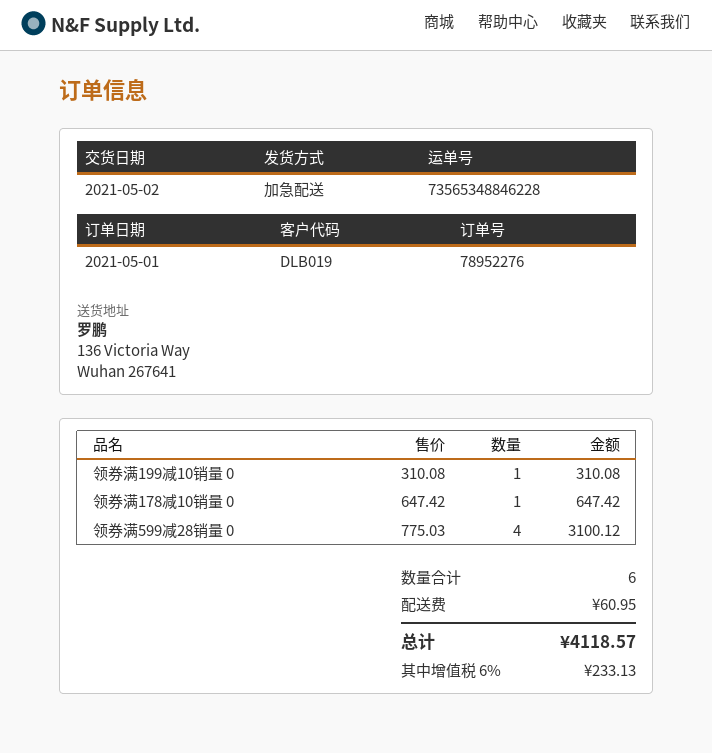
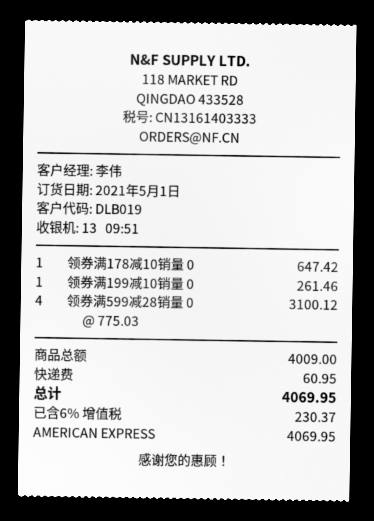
领券满199减10销量 0: 1 x 310.08 = 310.08 -> 1 x 261.46 = 261.46
tax: 6% = 233.13 -> 6% = 230.37
total: 4118.57 -> 4069.95

